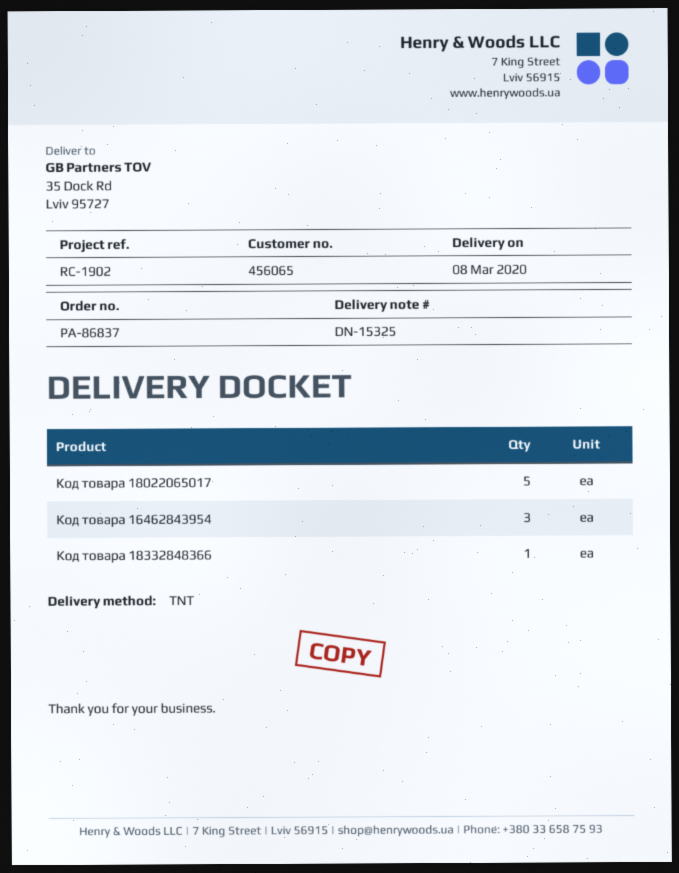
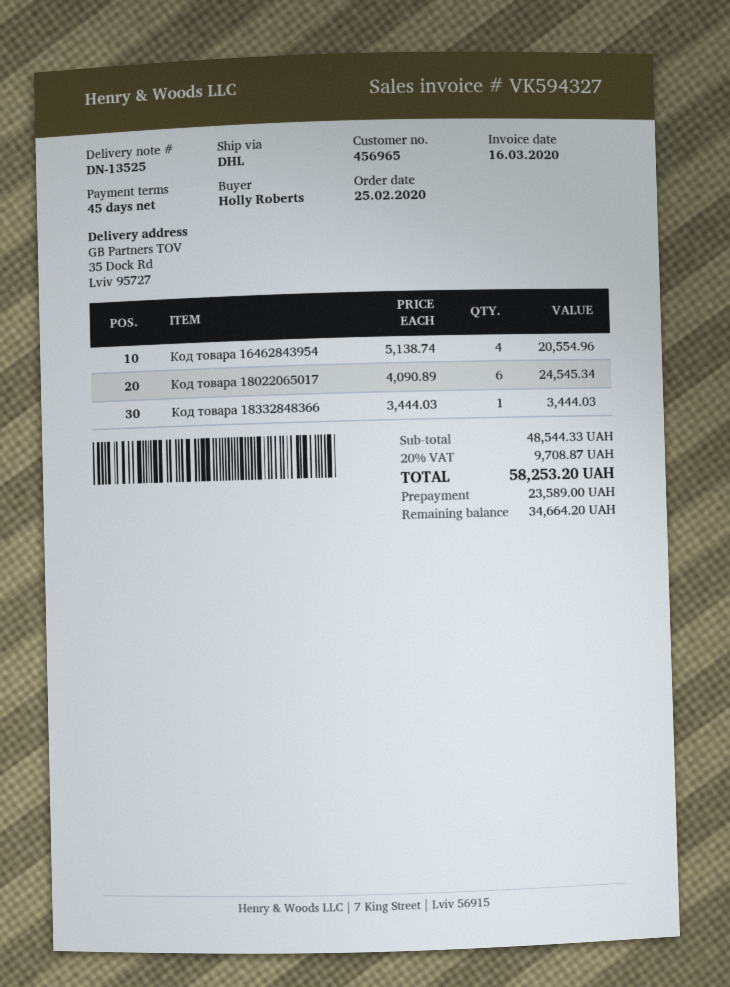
delivery note number: DN-15325 -> DN-13525
customer number: 456065 -> 456965
shipping method: TNT -> DHL
Код товара 18022065017: 5 -> 6
Код товара 16462843954: 3 -> 4

